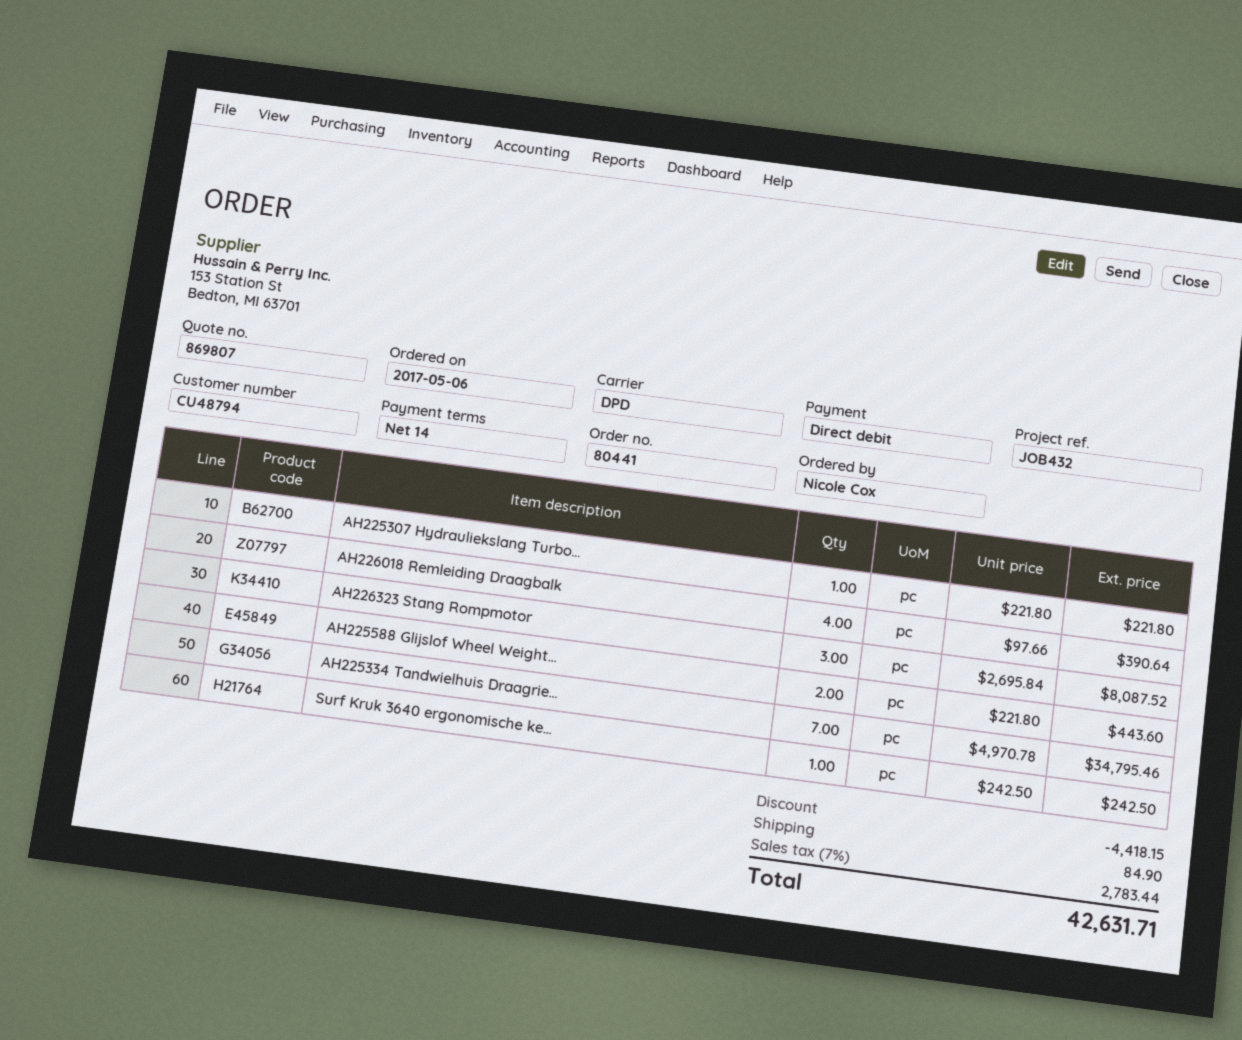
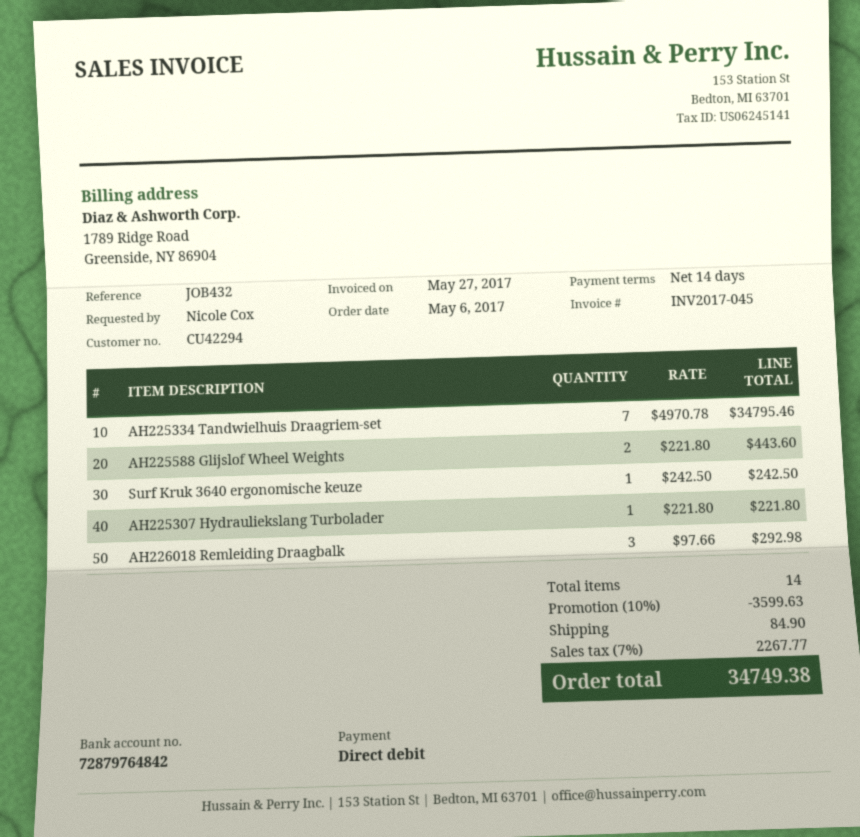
customer number: CU48794 -> CU42294
AH226018 Remleiding Draagbalk: 4 x 97.66 = 390.64 -> 3 x 97.66 = 292.98
AH226323 Stang Rompmotor: 3 x 2695.84 = 8087.52 -> none
discount: 4418.15 -> 3599.63
tax: 7% = 2783.44 -> 7% = 2267.77
total: 42631.71 -> 34749.38

